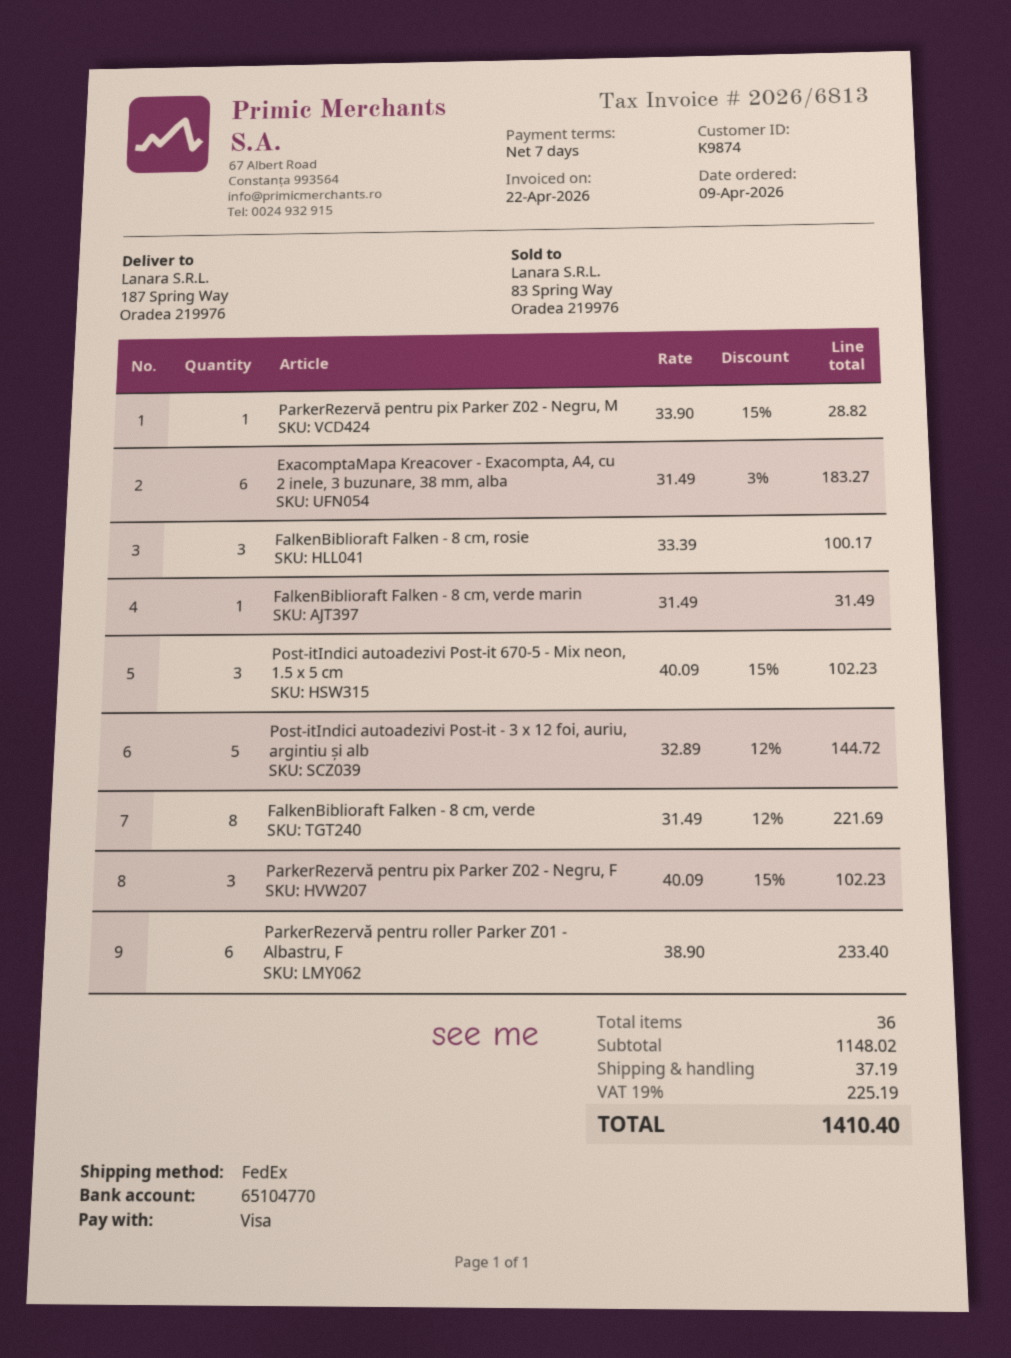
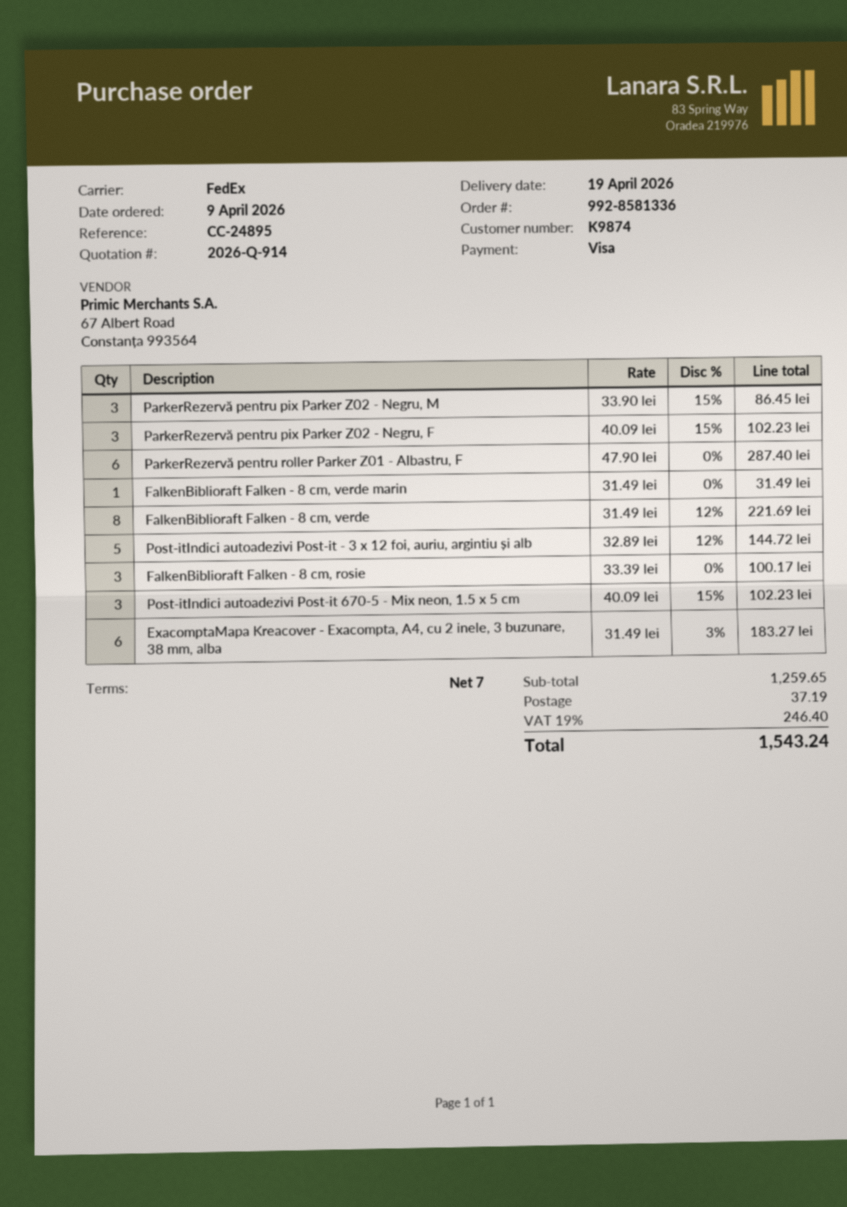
ParkerRezervă pentru pix Parker Z02 - Negru, M: 1 x 33.90 - 15% = 28.82 -> 3 x 33.90 - 15% = 86.45
ParkerRezervă pentru roller Parker Z01 - Albastru, F: 6 x 38.90 = 233.40 -> 6 x 47.90 = 287.40
subtotal: 1148.02 -> 1259.65
tax: 19% = 225.19 -> 19% = 246.40
total: 1410.40 -> 1543.24

